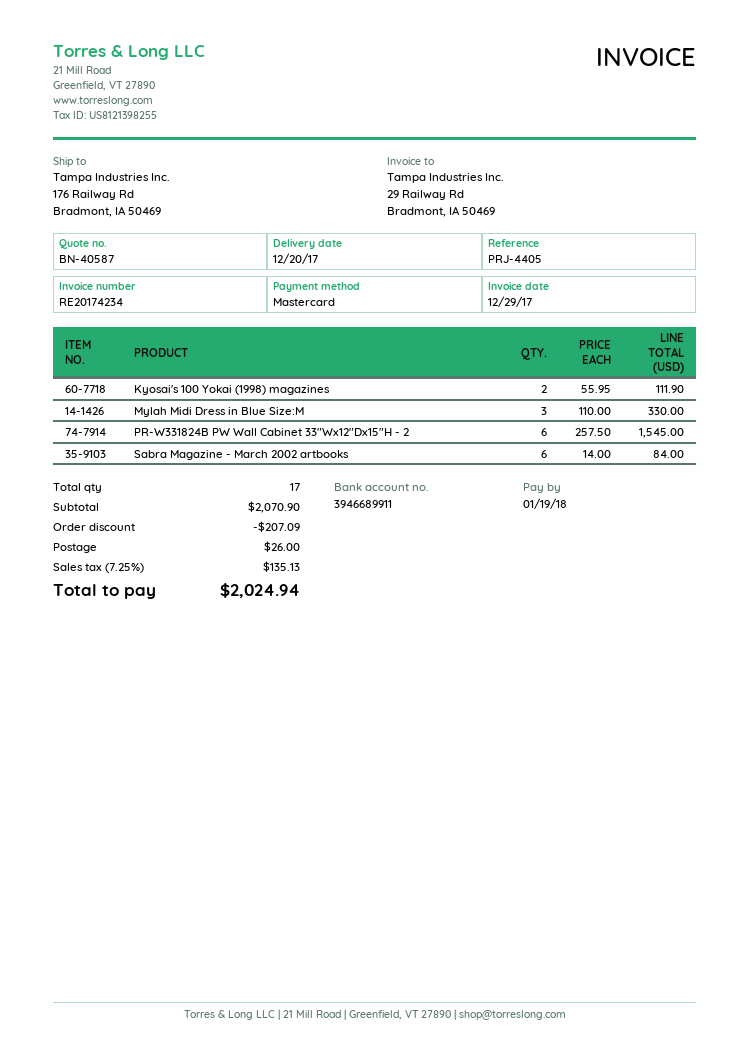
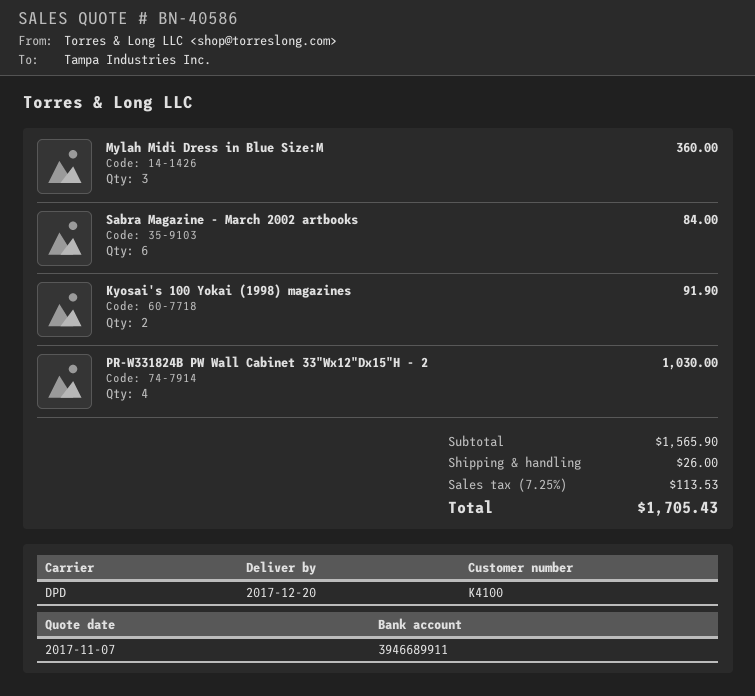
quote number: BN-40587 -> BN-40586
Kyosai's 100 Yokai (1998) magazines: 2 for 111.90 -> 2 for 91.90
Mylah Midi Dress in Blue Size:M: 3 for 330.00 -> 3 for 360.00
PR-W331824B PW Wall Cabinet 33"Wx12"Dx15"H - 2: 6 for 1545.00 -> 4 for 1030.00
subtotal: 2070.90 -> 1565.90
discount: 207.09 -> none
tax: 7.25% = 135.13 -> 7.25% = 113.53
total: 2024.94 -> 1705.43

